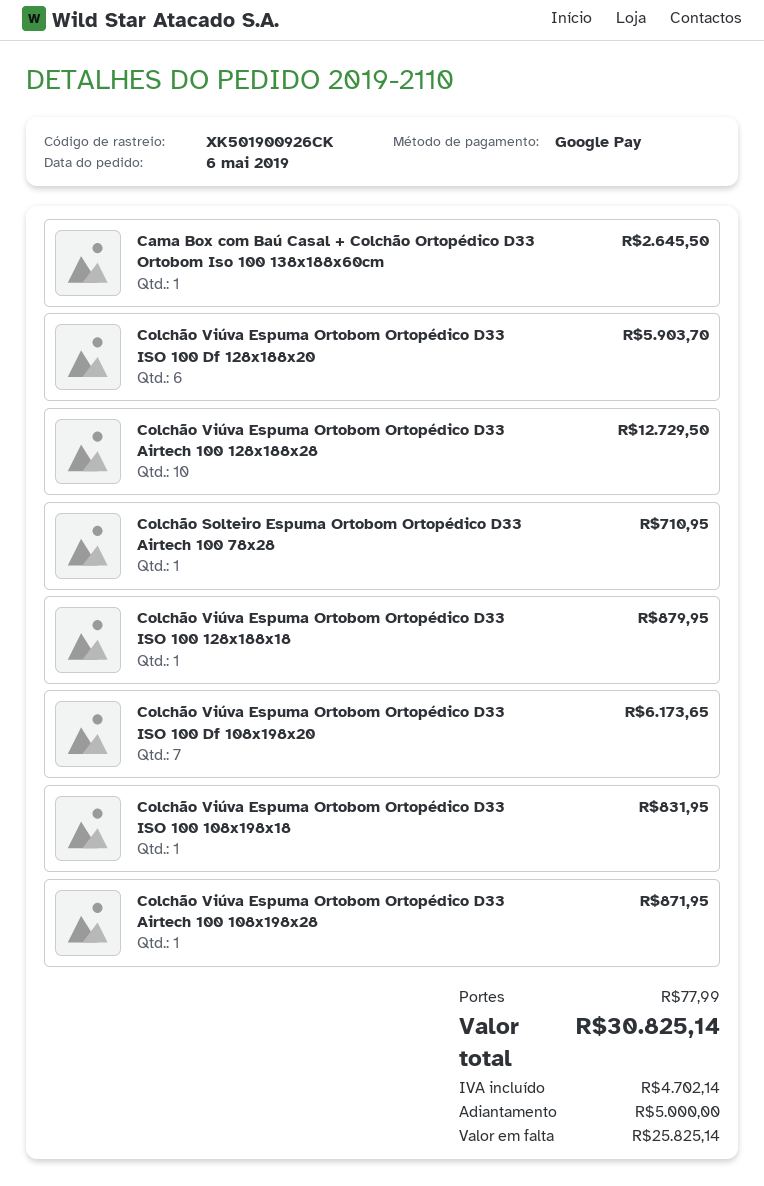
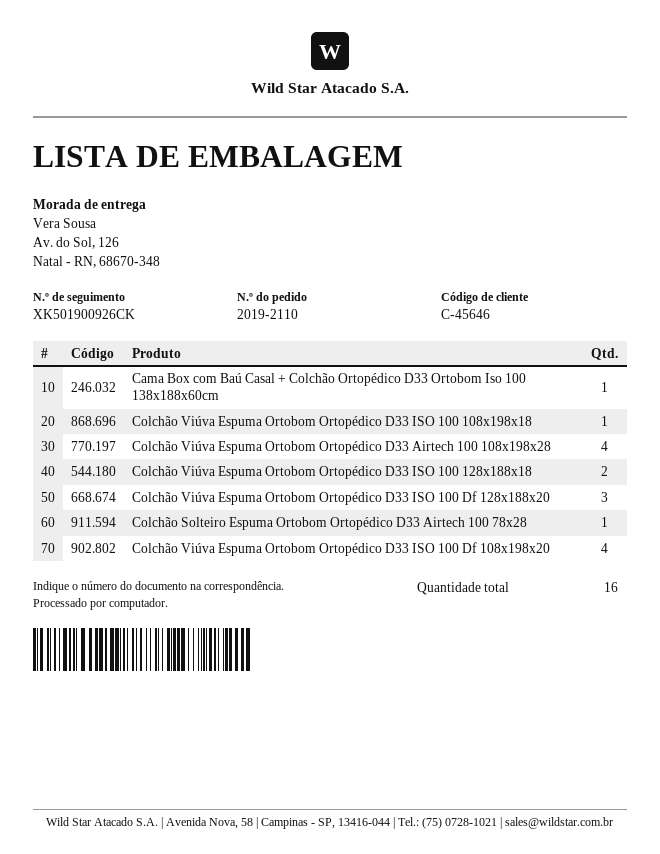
Colchão Viúva Espuma Ortobom Ortopédico D33 ISO 100 Df 128x188x20: 6 -> 3
Colchão Viúva Espuma Ortobom Ortopédico D33 Airtech 100 128x188x28: 10 -> none
Colchão Viúva Espuma Ortobom Ortopédico D33 ISO 100 128x188x18: 1 -> 2
Colchão Viúva Espuma Ortobom Ortopédico D33 ISO 100 Df 108x198x20: 7 -> 4
Colchão Viúva Espuma Ortobom Ortopédico D33 Airtech 100 108x198x28: 1 -> 4

